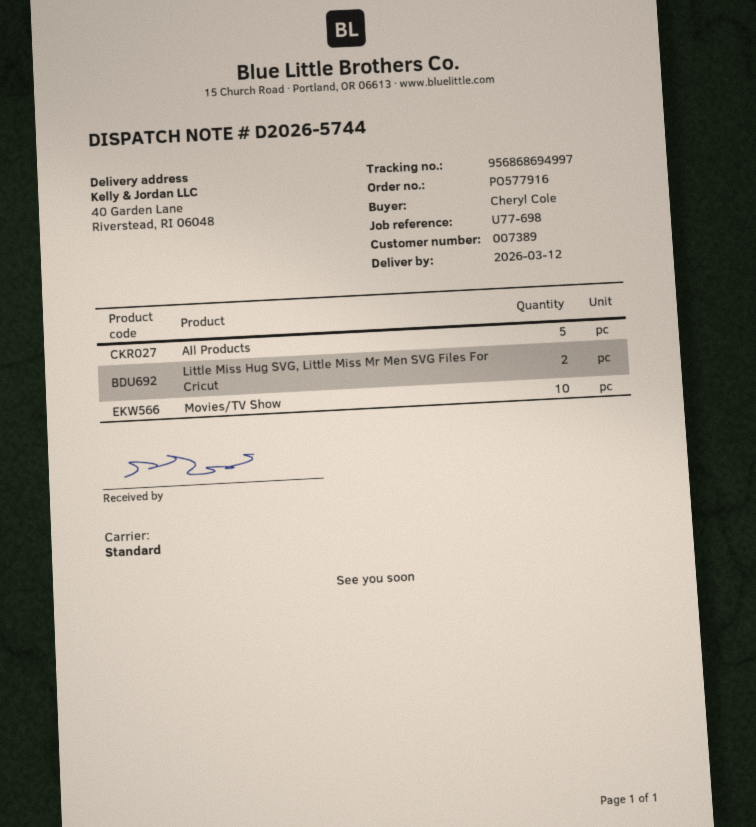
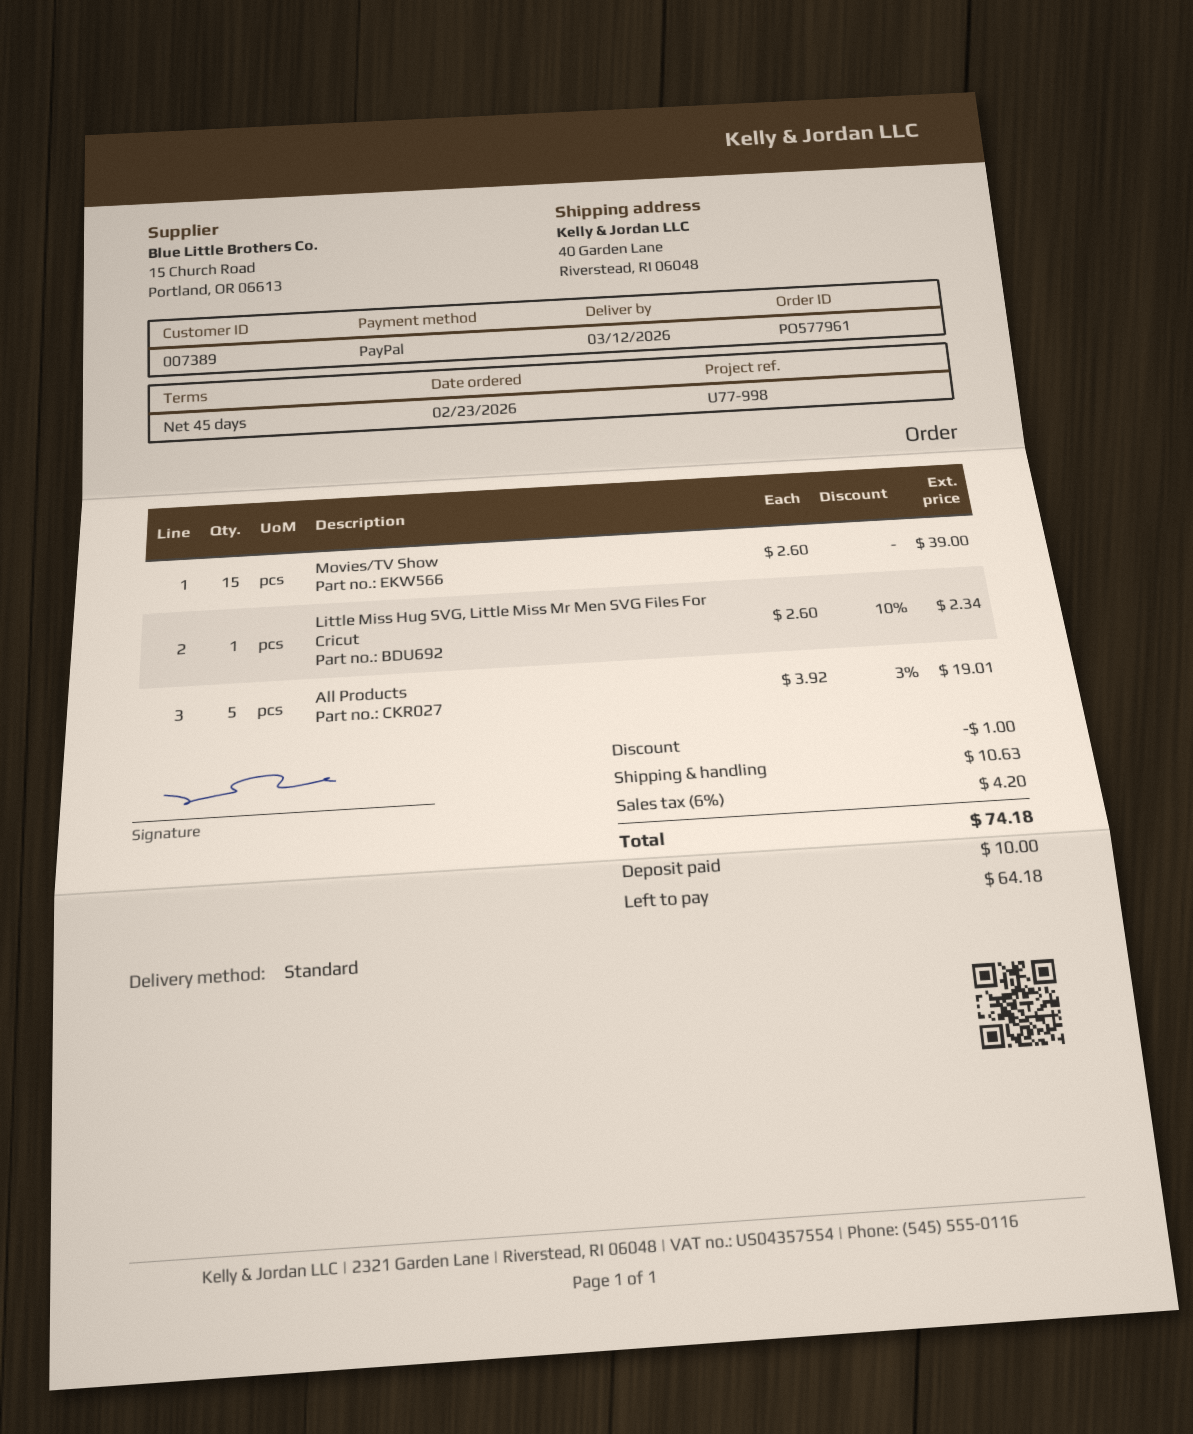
order number: PO577916 -> PO577961
reference: U77-698 -> U77-998
Little Miss Hug SVG, Little Miss Mr Men SVG Files For Cricut: 2 -> 1
Movies/TV Show: 10 -> 15

